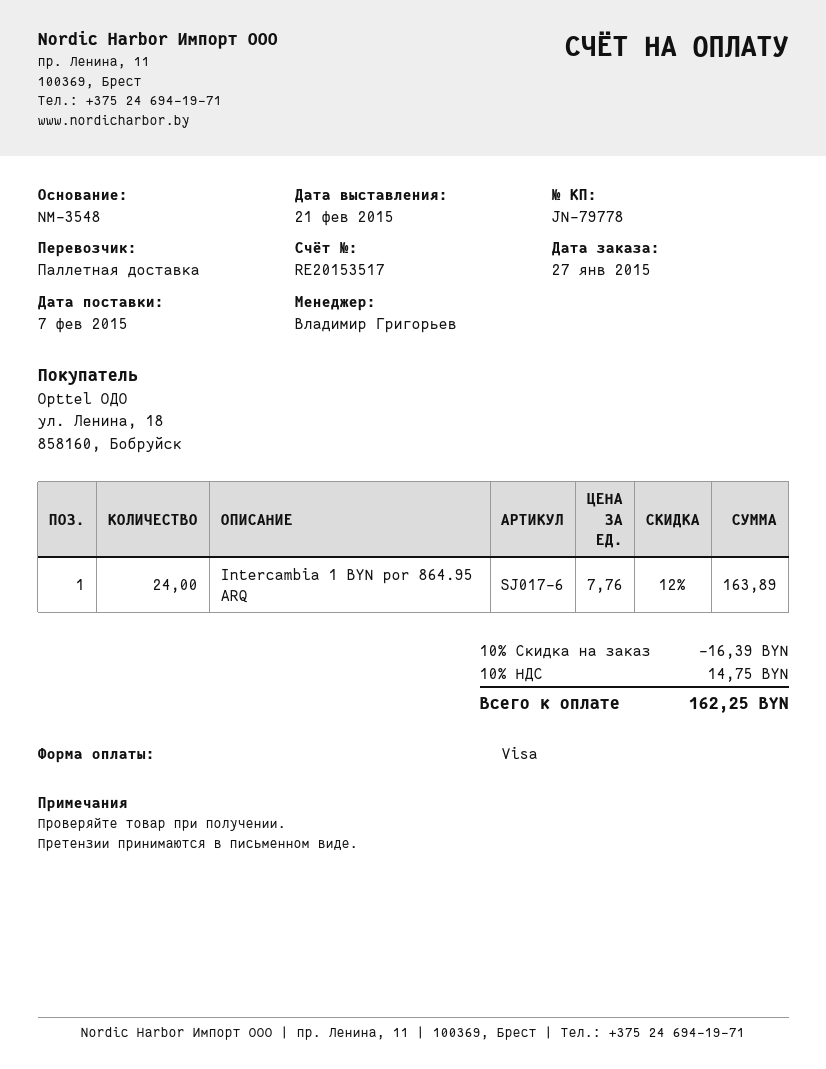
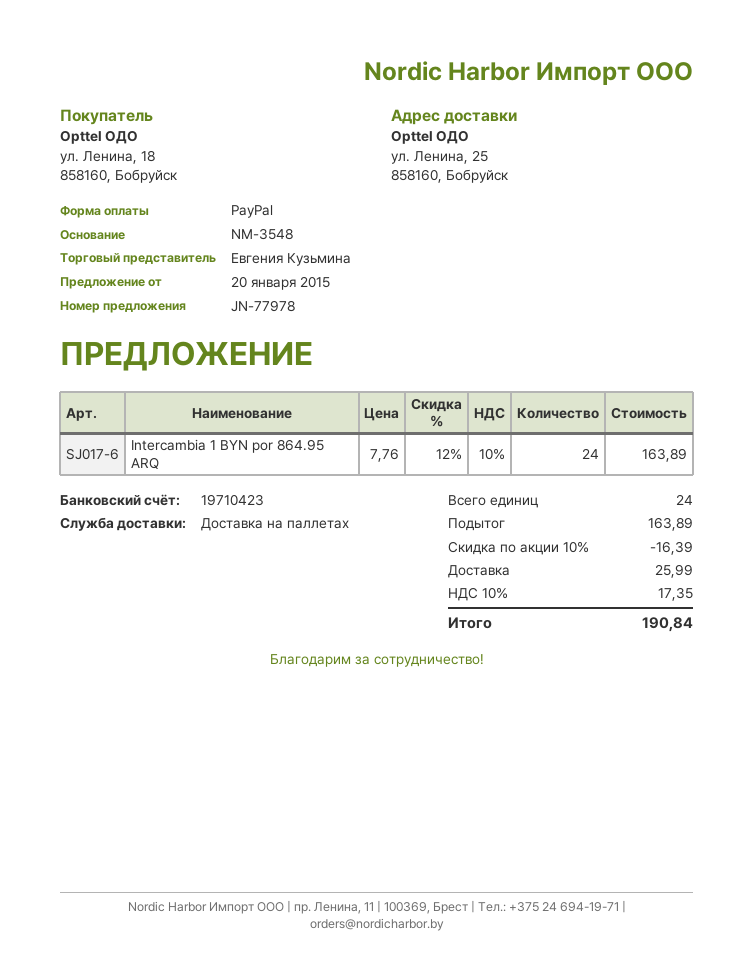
quote number: JN-79778 -> JN-77978
sales rep: Владимир Григорьев -> Евгения Кузьмина
payment method: Visa -> PayPal
shipping: none -> 25.99
tax: 10% = 14.75 -> 10% = 17.35
total: 162.25 -> 190.84

